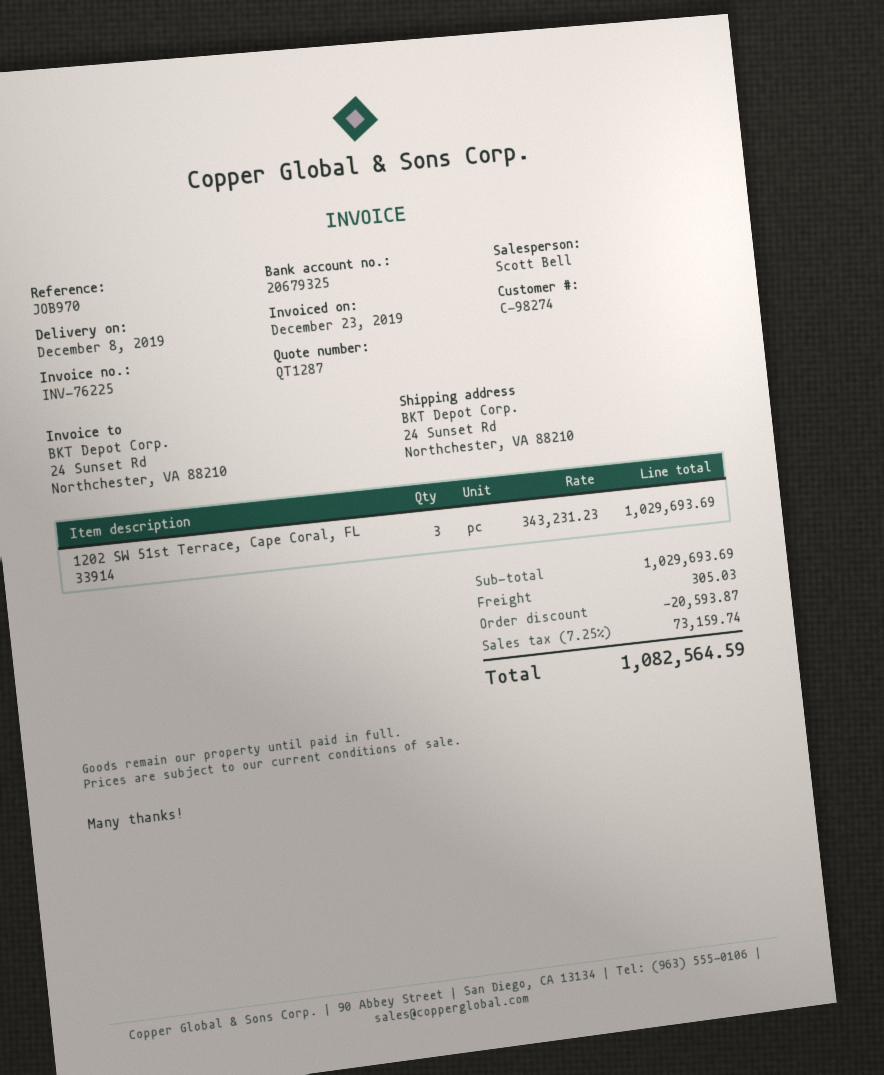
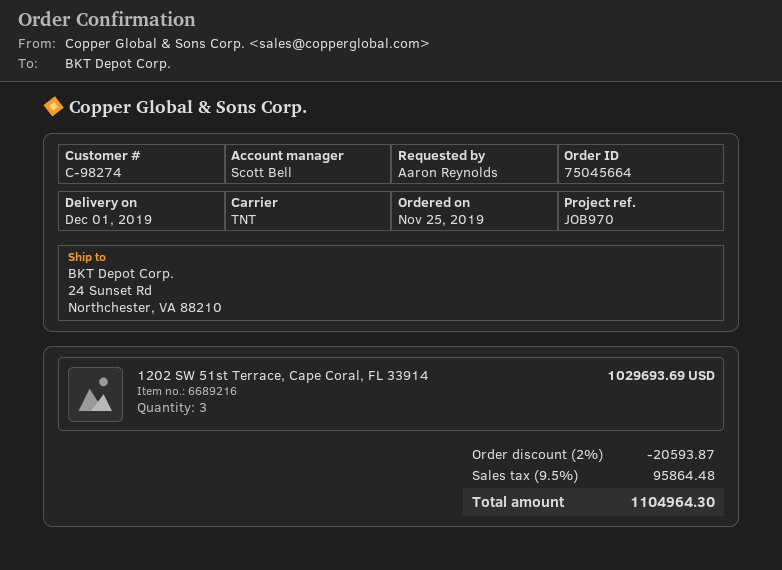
delivery date: 2019-12-08 -> 2019-12-01
shipping: 305.03 -> none
tax: 7.25% = 73159.74 -> 9.5% = 95864.48
total: 1082564.59 -> 1104964.30

